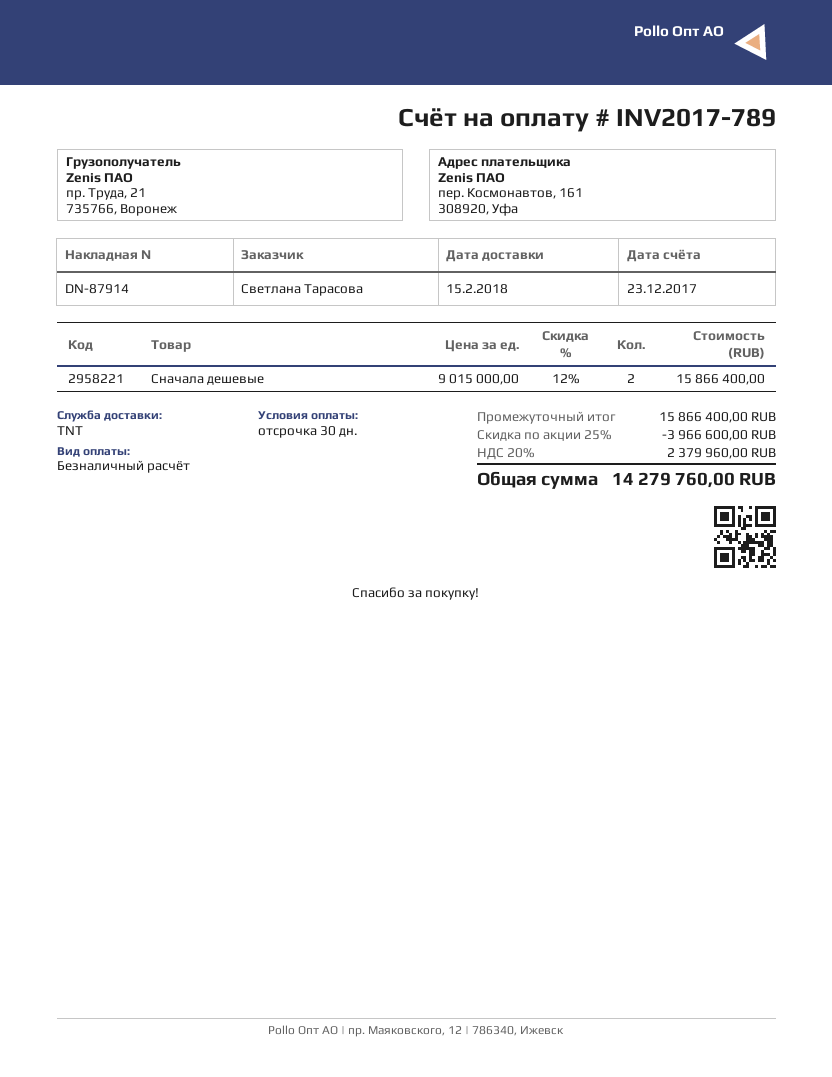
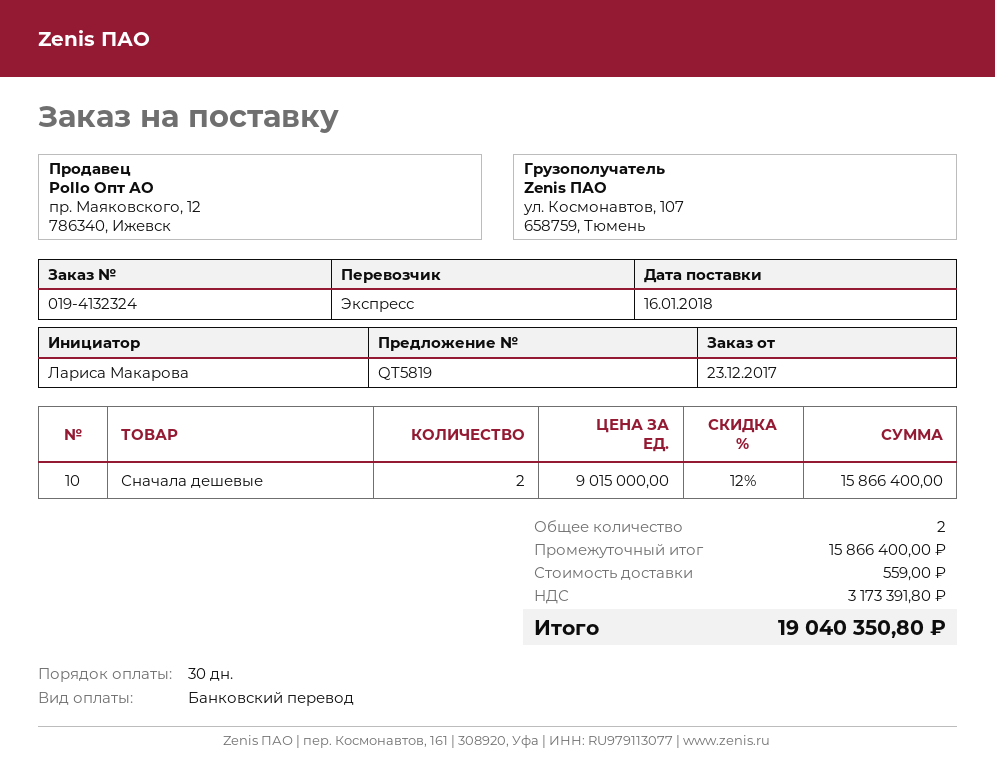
delivery date: 2018-02-15 -> 2018-01-16
ordered by: Светлана Тарасова -> Лариса Макарова
shipping method: TNT -> express
ship to: пр. Труда, 21, 735766, Воронеж -> ул. Космонавтов, 107, 658759, Тюмень
discount: 25% = 3966600.00 -> none
shipping: none -> 559.00
tax: 2379960.00 -> 3173391.80
total: 14279760.00 -> 19040350.80

